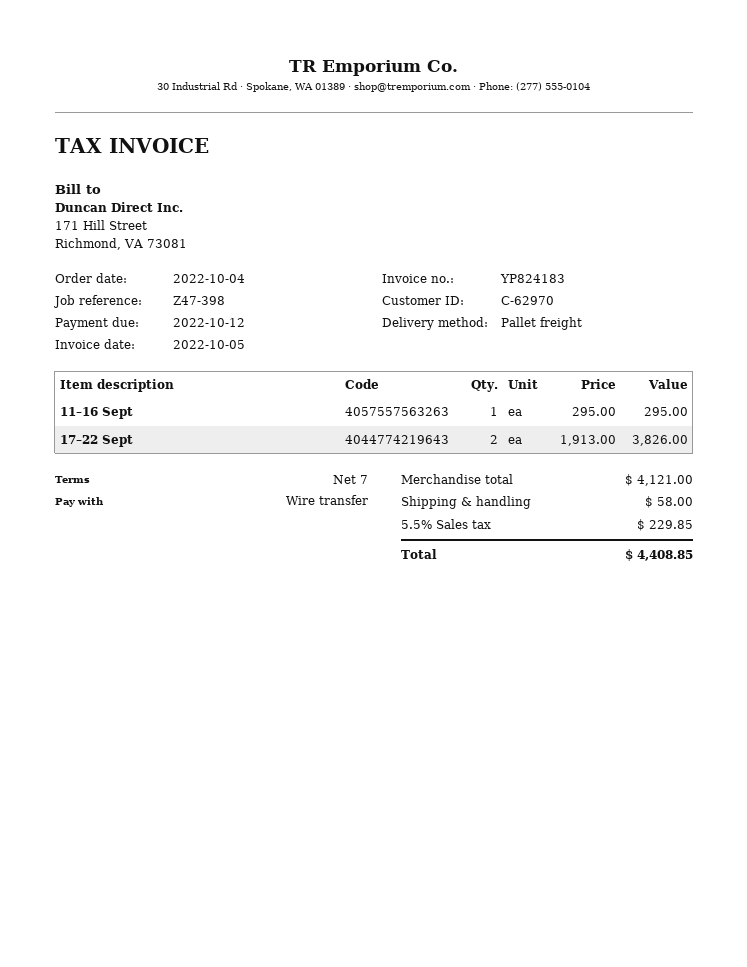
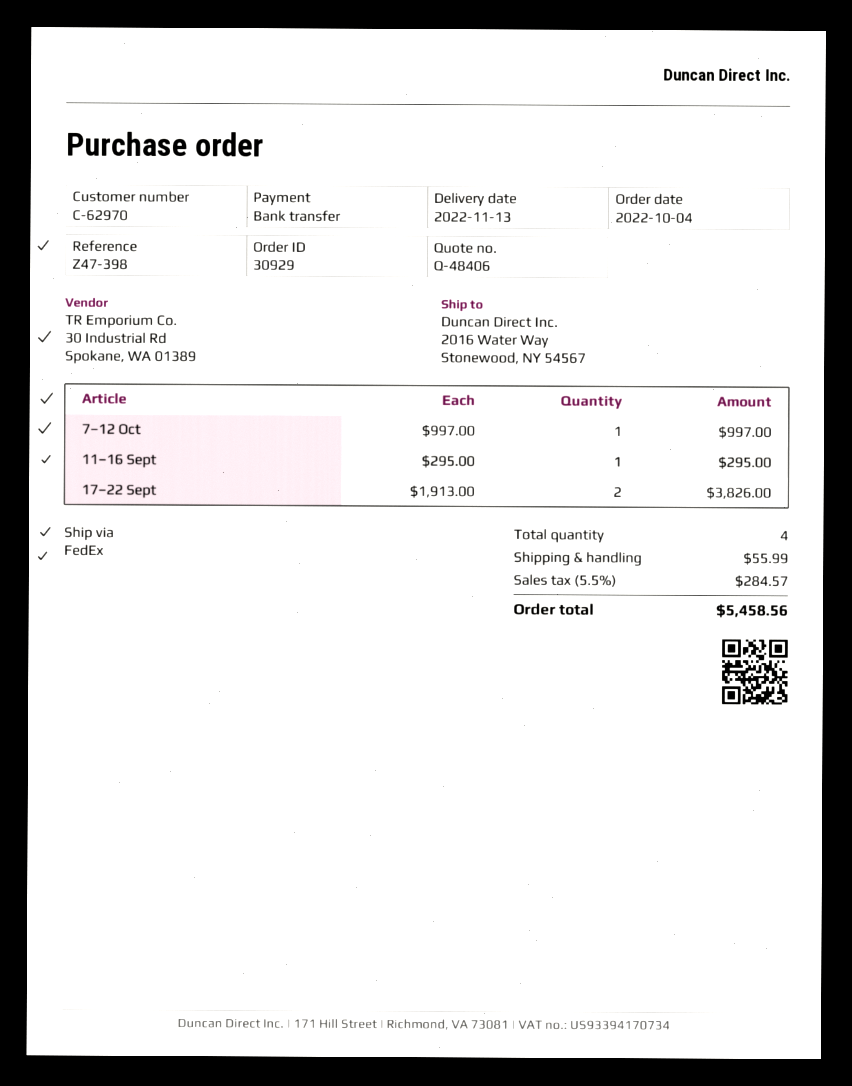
shipping method: pallet freight -> FedEx
7–12 Oct: none -> 1 x 997.00 = 997.00
shipping: 58.00 -> 55.99
tax: 5.5% = 229.85 -> 5.5% = 284.57
total: 4408.85 -> 5458.56

